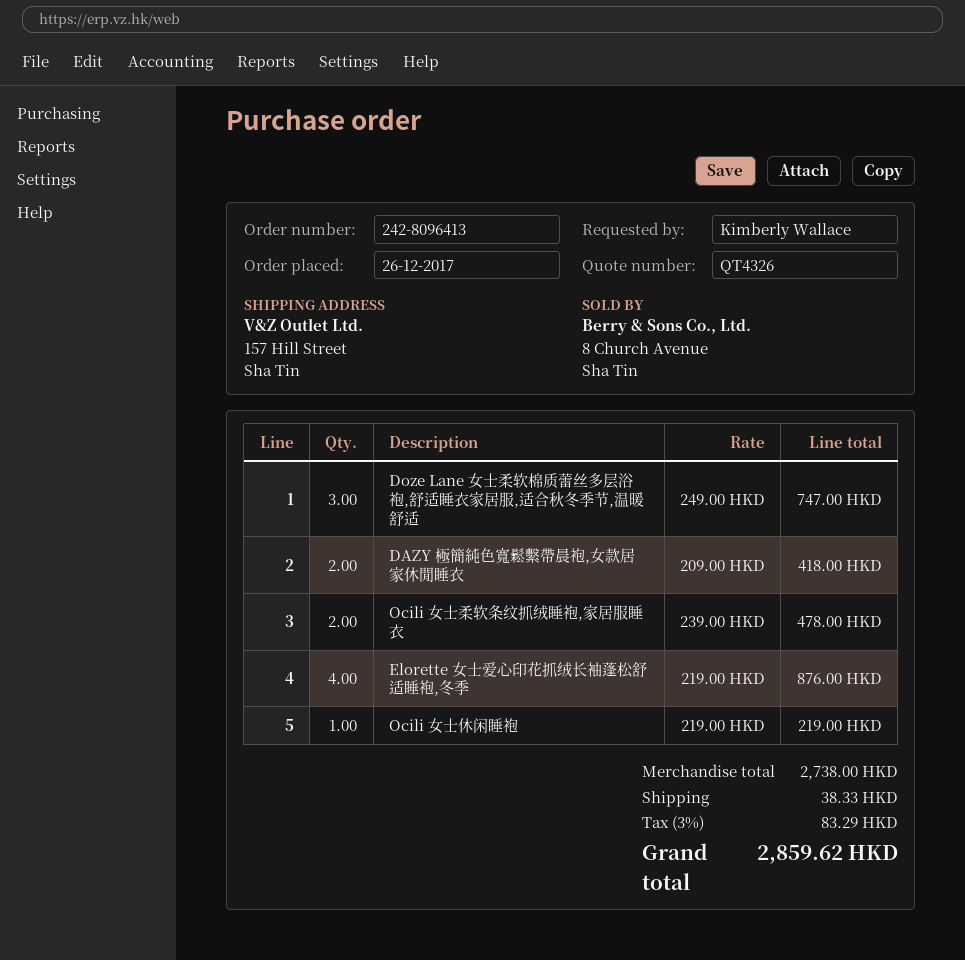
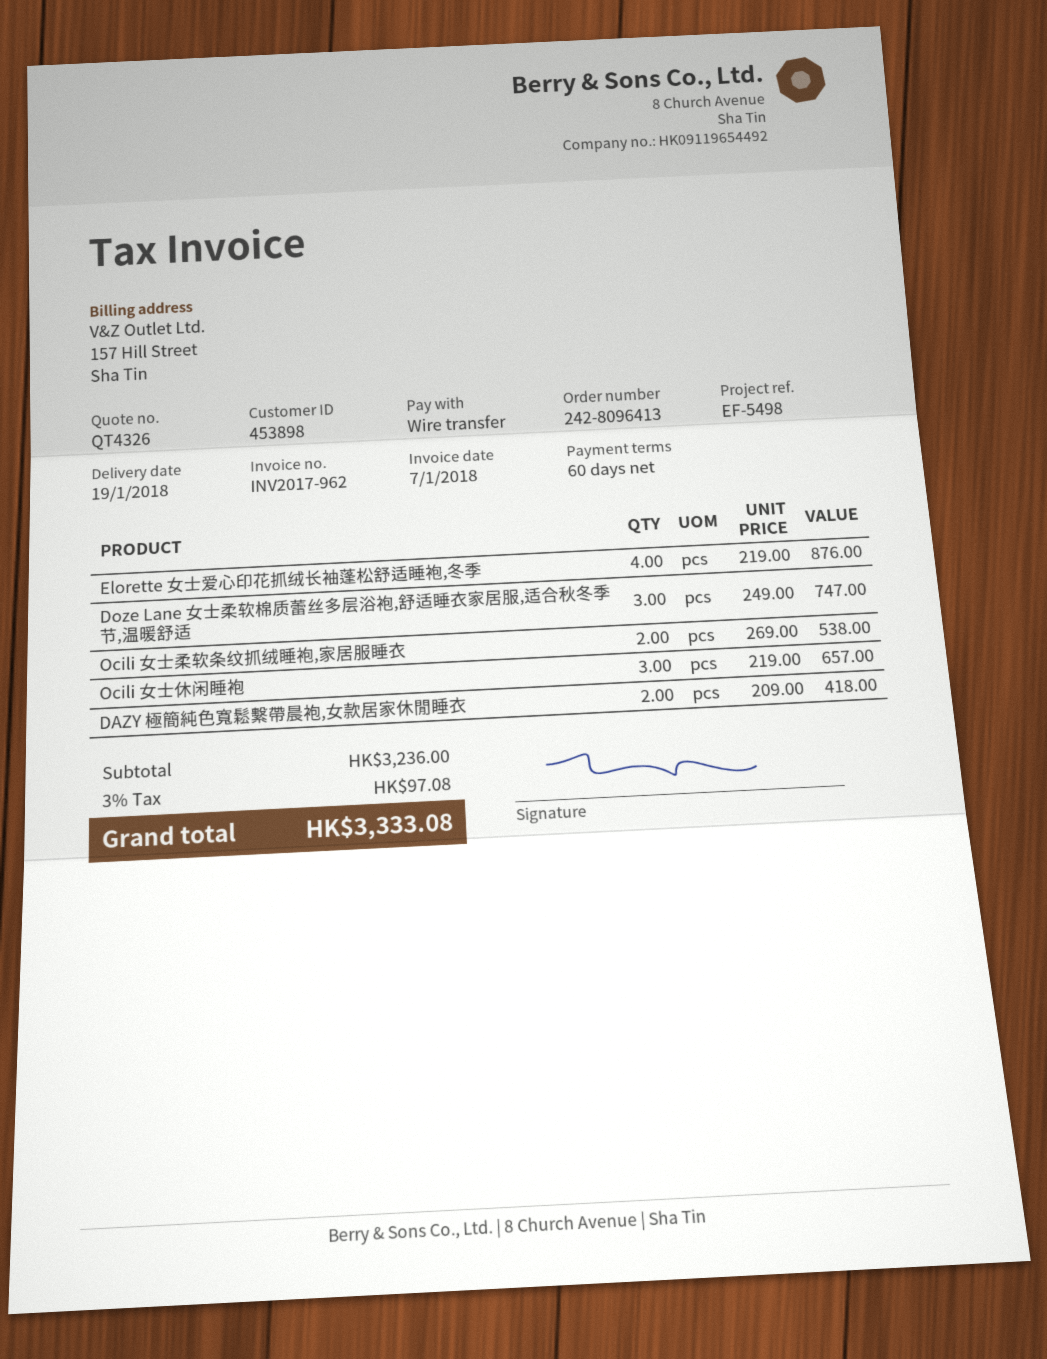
Ocili 女士柔软条纹抓绒睡袍,家居服睡衣: 2 x 239.00 = 478.00 -> 2 x 269.00 = 538.00
Ocili 女士休闲睡袍: 1 x 219.00 = 219.00 -> 3 x 219.00 = 657.00
subtotal: 2738.00 -> 3236.00
shipping: 38.33 -> none
tax: 3% = 83.29 -> 3% = 97.08
total: 2859.62 -> 3333.08

